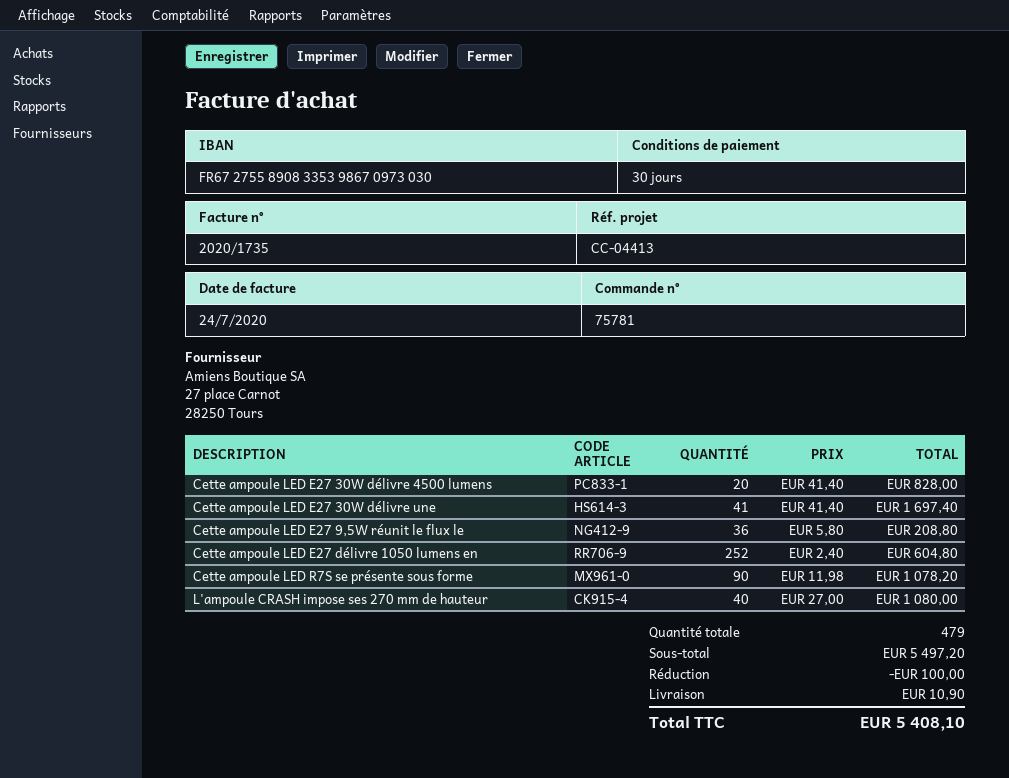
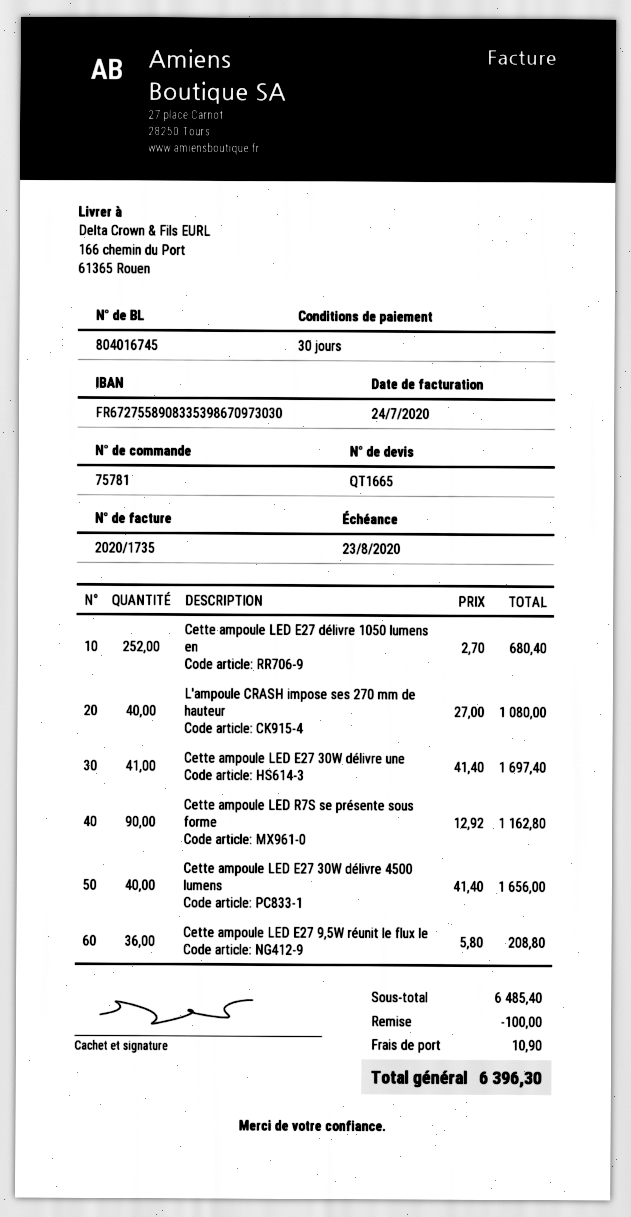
Cette ampoule LED E27 30W délivre 4500 lumens: 20 x 41.40 = 828.00 -> 40 x 41.40 = 1656.00
Cette ampoule LED E27 délivre 1050 lumens en: 252 x 2.40 = 604.80 -> 252 x 2.70 = 680.40
Cette ampoule LED R7S se présente sous forme: 90 x 11.98 = 1078.20 -> 90 x 12.92 = 1162.80
subtotal: 5497.20 -> 6485.40
total: 5408.10 -> 6396.30

